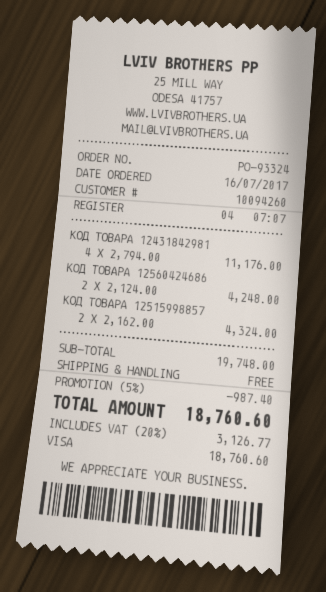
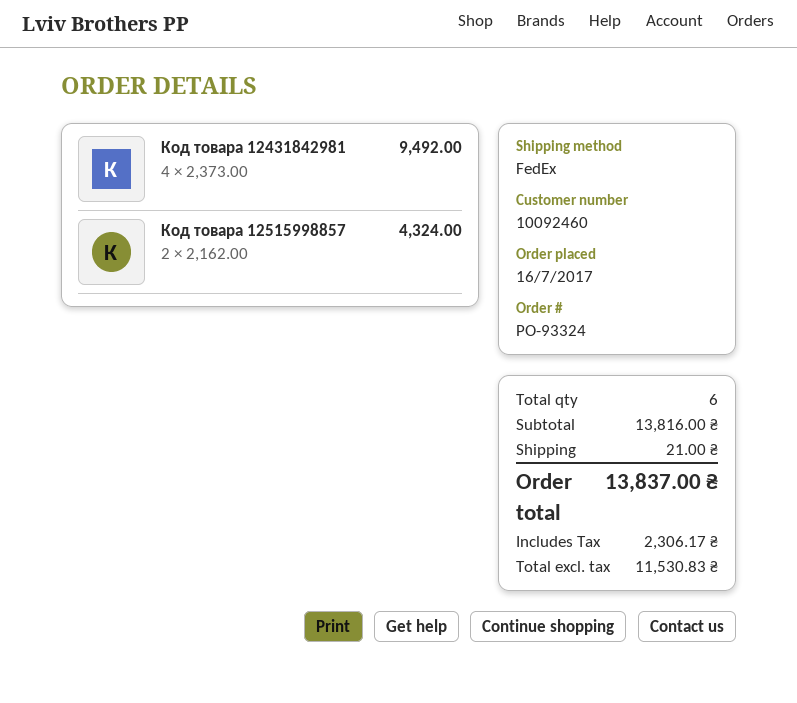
customer number: 10094260 -> 10092460
КОД ТОВАРА 12431842981: 4 x 2794.00 = 11176.00 -> 4 x 2373.00 = 9492.00
КОД ТОВАРА 12560424686: 2 x 2124.00 = 4248.00 -> none
subtotal: 19748.00 -> 13816.00
discount: 5% = 987.40 -> none
shipping: 0.00 -> 21.00
tax: 3126.77 -> 2306.17
total: 18760.60 -> 13837.00

